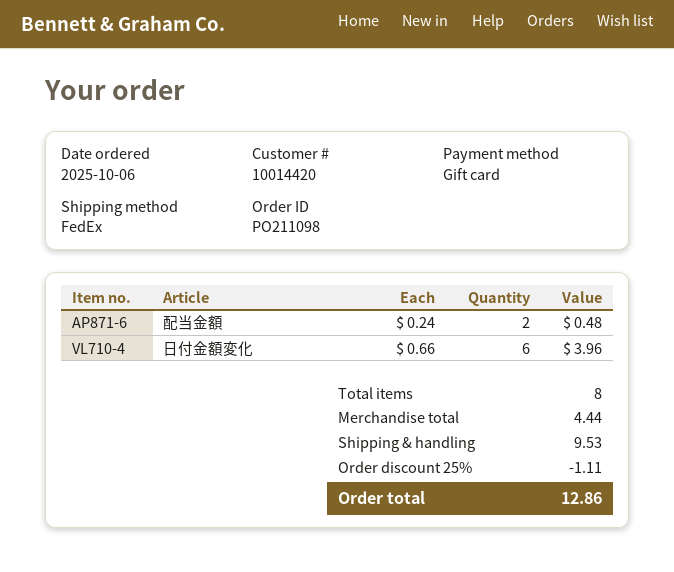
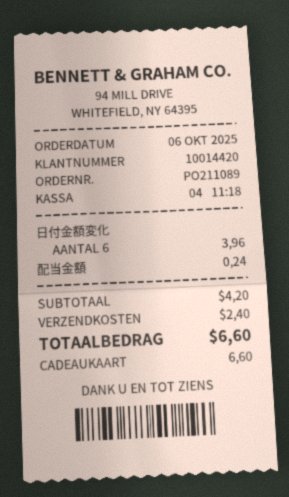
order number: PO211098 -> PO211089
配当金額: 2 for 0.48 -> 1 for 0.24
subtotal: 4.44 -> 4.20
discount: 25% = 1.11 -> none
shipping: 9.53 -> 2.40
total: 12.86 -> 6.60

